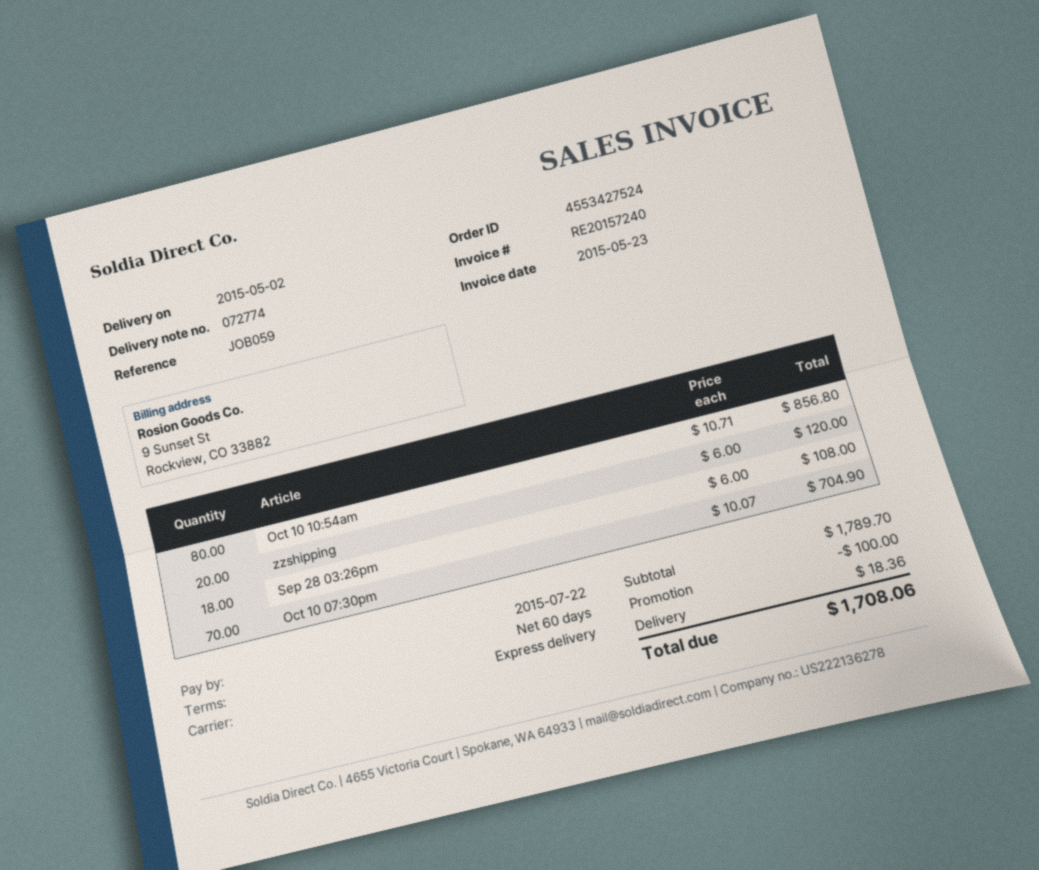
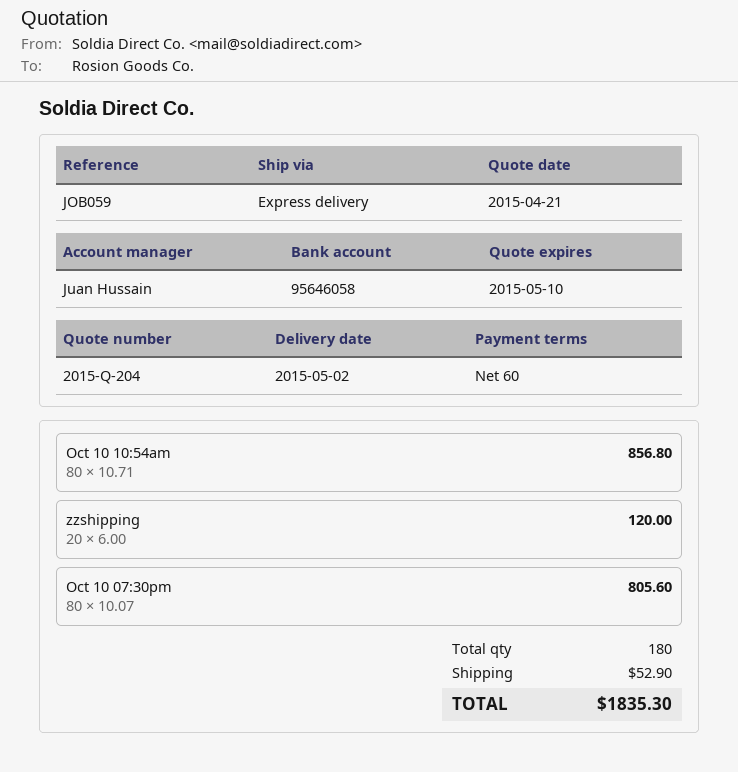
Sep 28 03:26pm: 18 x 6.00 = 108.00 -> none
Oct 10 07:30pm: 70 x 10.07 = 704.90 -> 80 x 10.07 = 805.60
discount: 100.00 -> none
shipping: 18.36 -> 52.90
total: 1708.06 -> 1835.30

